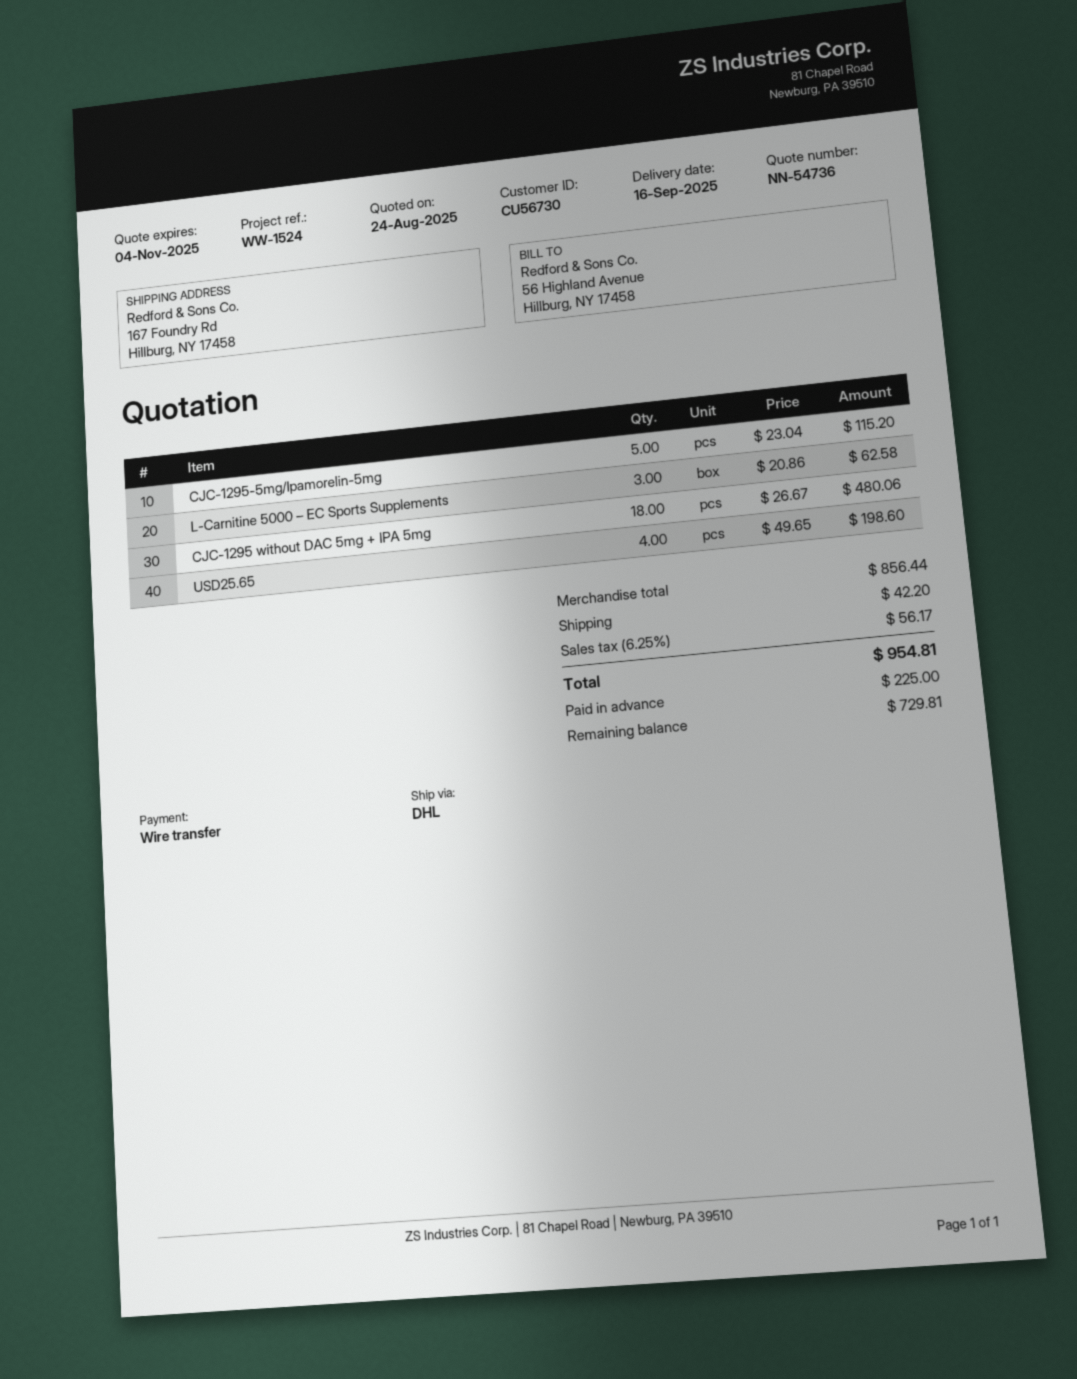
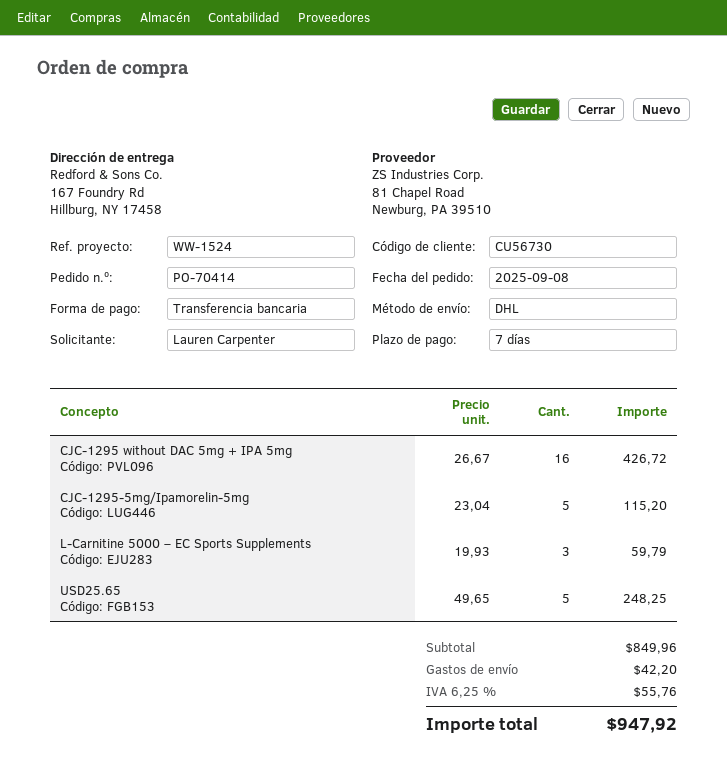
L-Carnitine 5000 – EC Sports Supplements: 3 x 20.86 = 62.58 -> 3 x 19.93 = 59.79
CJC-1295 without DAC 5mg + IPA 5mg: 18 x 26.67 = 480.06 -> 16 x 26.67 = 426.72
USD25.65: 4 x 49.65 = 198.60 -> 5 x 49.65 = 248.25
subtotal: 856.44 -> 849.96
tax: 6.25% = 56.17 -> 6.25% = 55.76
total: 954.81 -> 947.92

